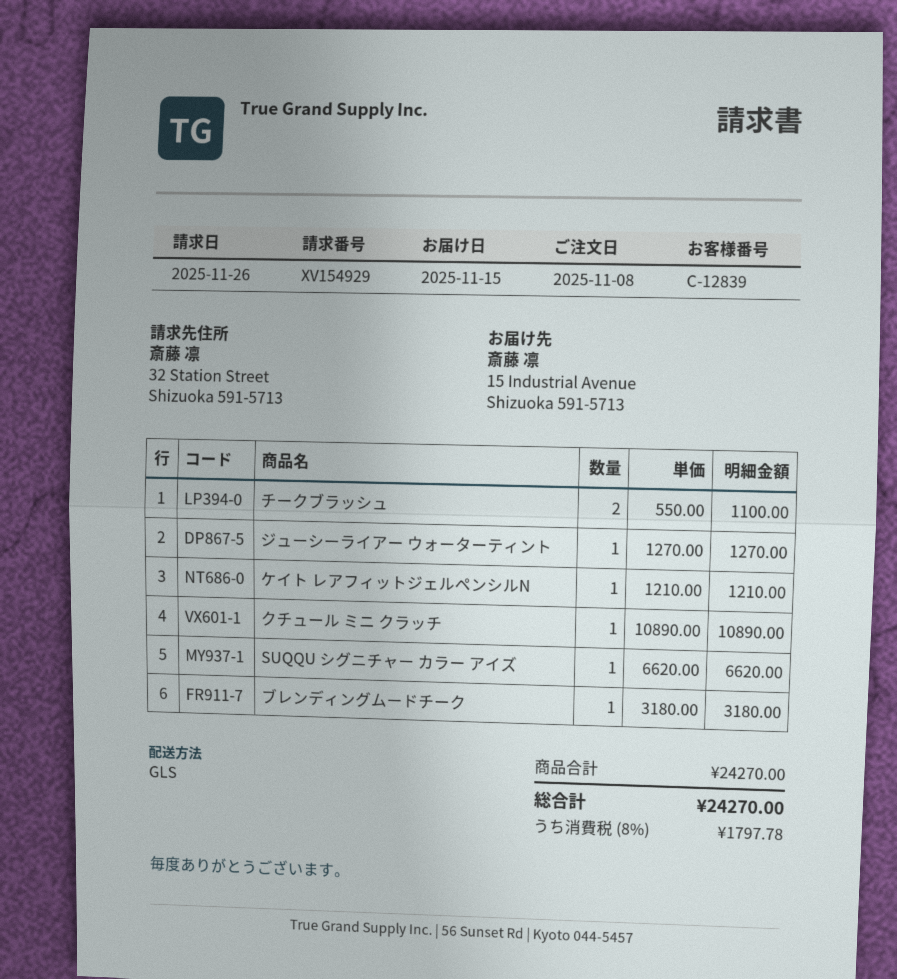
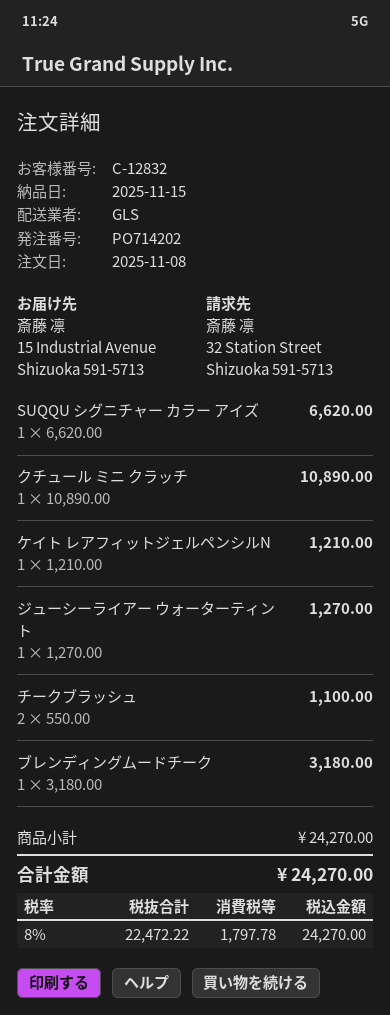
customer number: C-12839 -> C-12832

